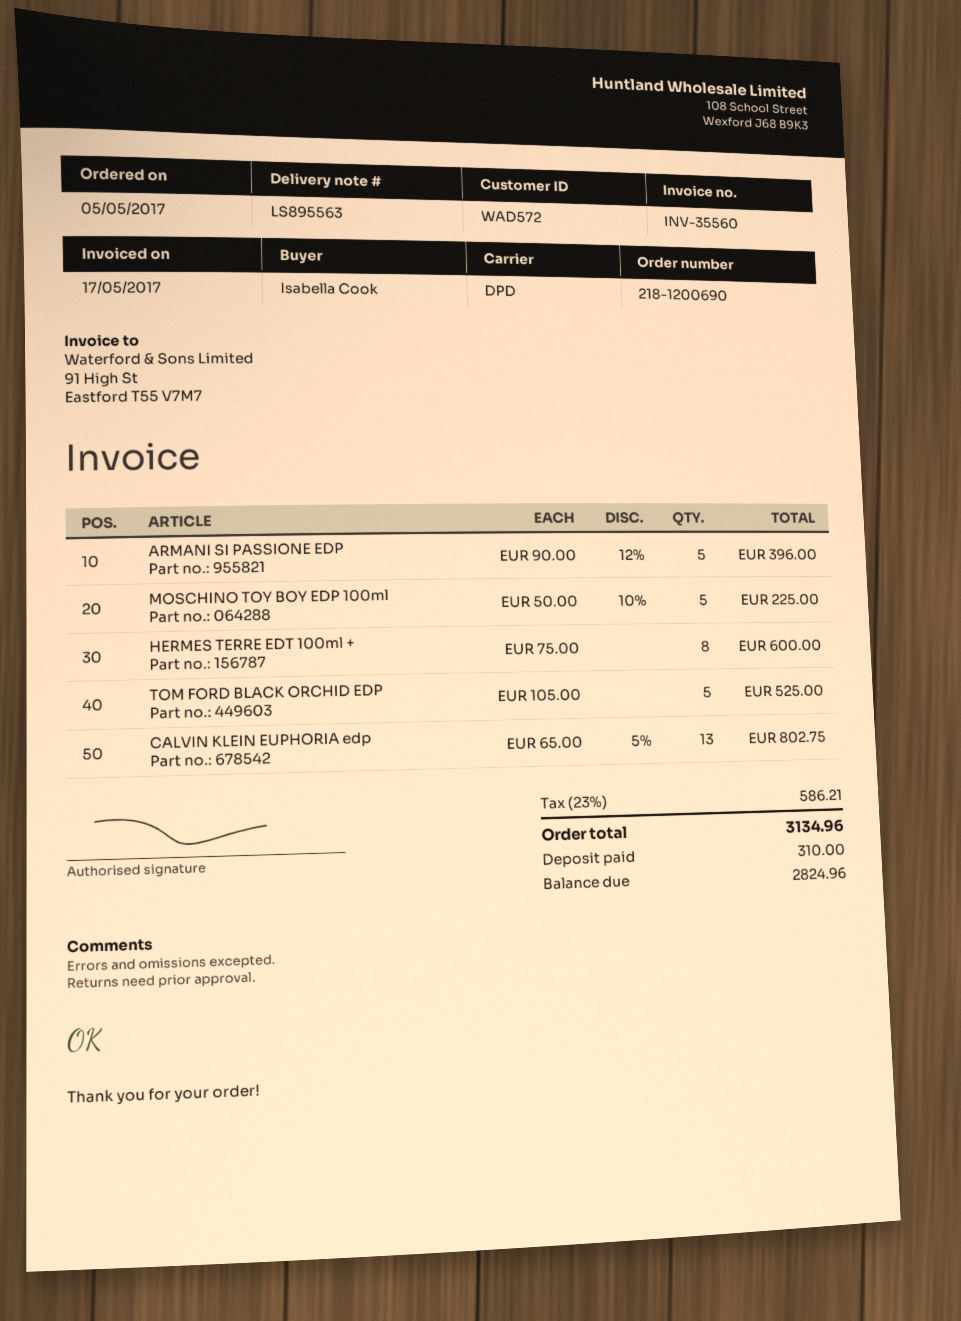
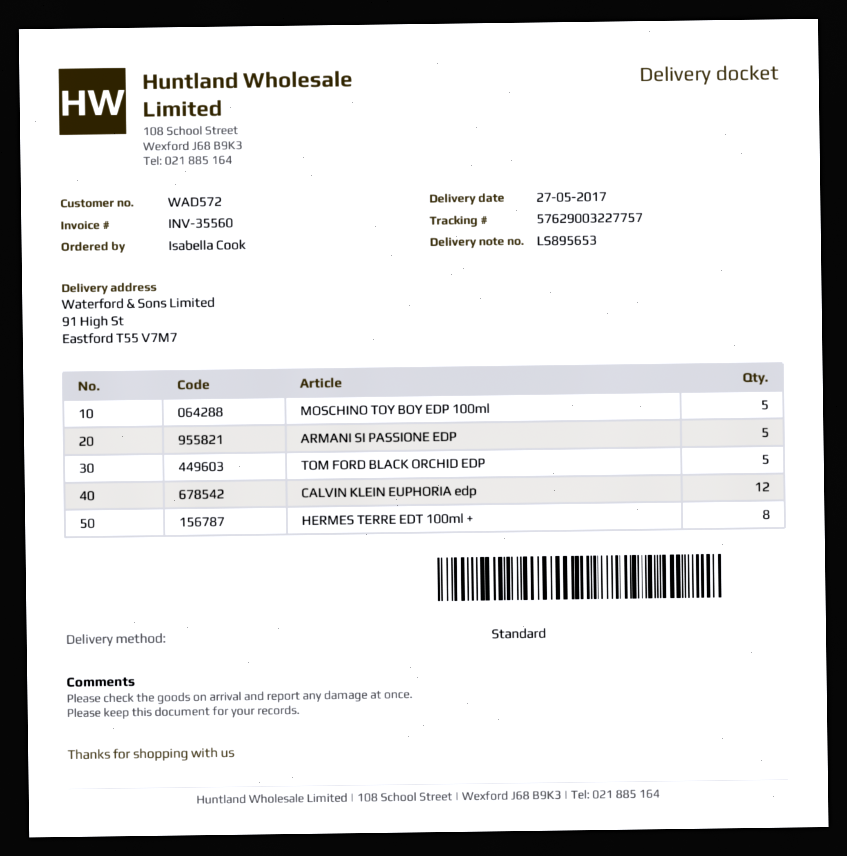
delivery note number: LS895563 -> LS895653
shipping method: DPD -> standard
CALVIN KLEIN EUPHORIA edp: 13 -> 12

